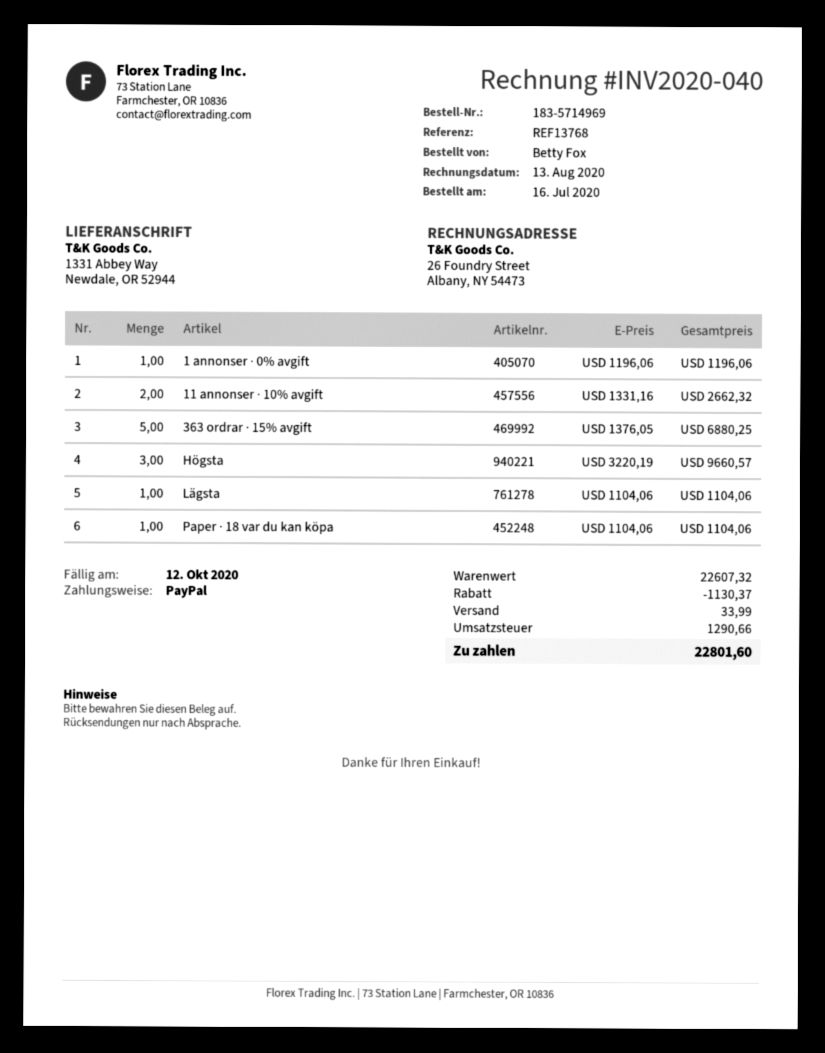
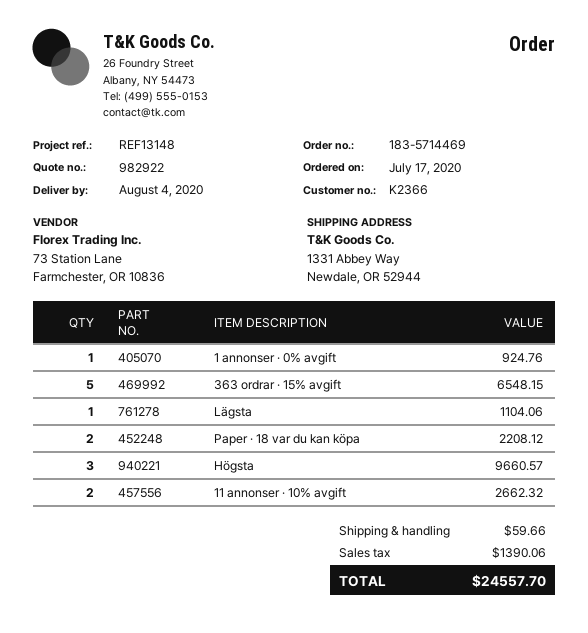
order number: 183-5714969 -> 183-5714469
order date: 2020-07-16 -> 2020-07-17
reference: REF13768 -> REF13148
1 annonser · 0% avgift: 1 for 1196.06 -> 1 for 924.76
363 ordrar · 15% avgift: 5 for 6880.25 -> 5 for 6548.15
Paper · 18 var du kan köpa: 1 for 1104.06 -> 2 for 2208.12
discount: 1130.37 -> none
shipping: 33.99 -> 59.66
tax: 1290.66 -> 1390.06
total: 22801.60 -> 24557.70

